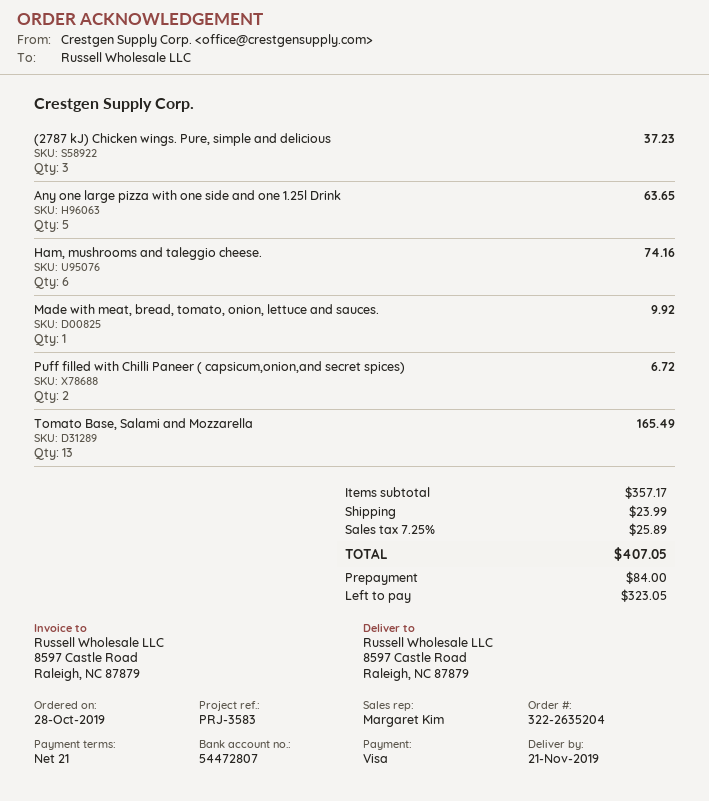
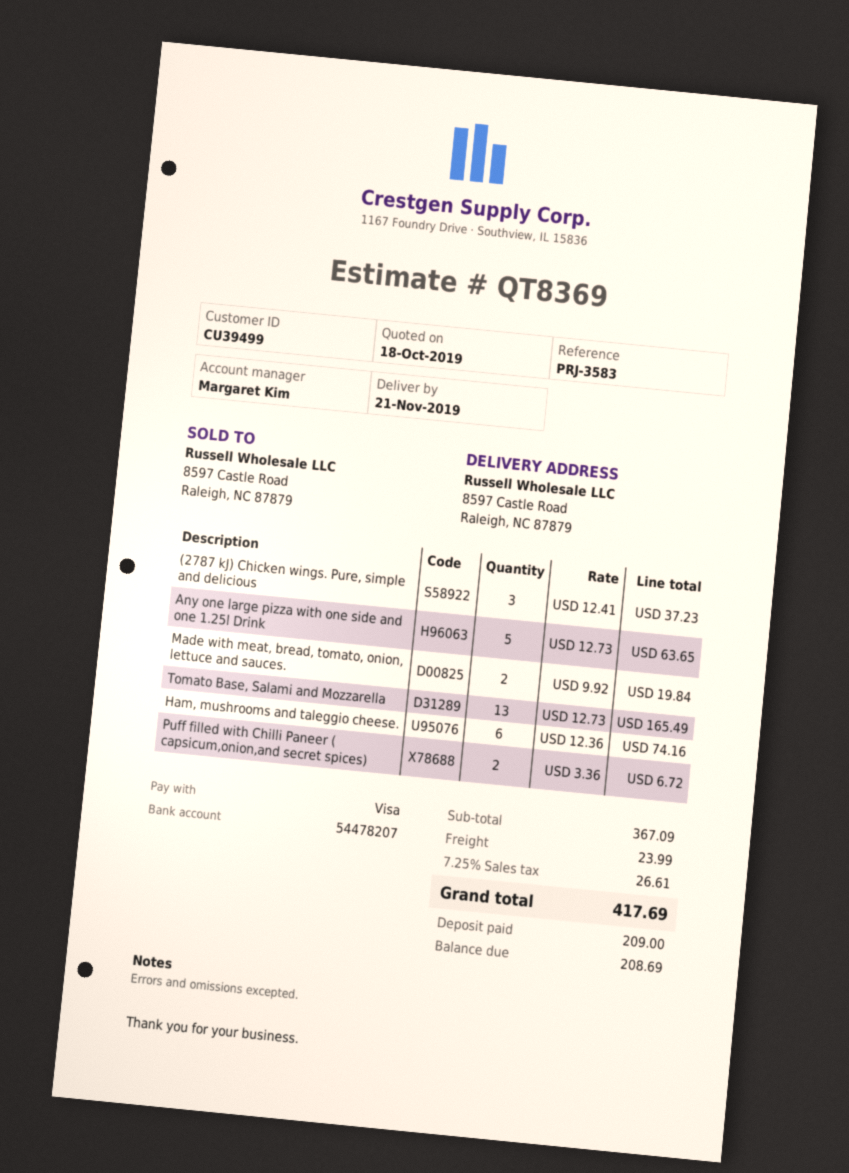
bank account: 54472807 -> 54478207
Made with meat, bread, tomato, onion, lettuce and sauces.: 1 for 9.92 -> 2 for 19.84
subtotal: 357.17 -> 367.09
tax: 7.25% = 25.89 -> 7.25% = 26.61
total: 407.05 -> 417.69
deposit: 84.00 -> 209.00
balance: 323.05 -> 208.69

